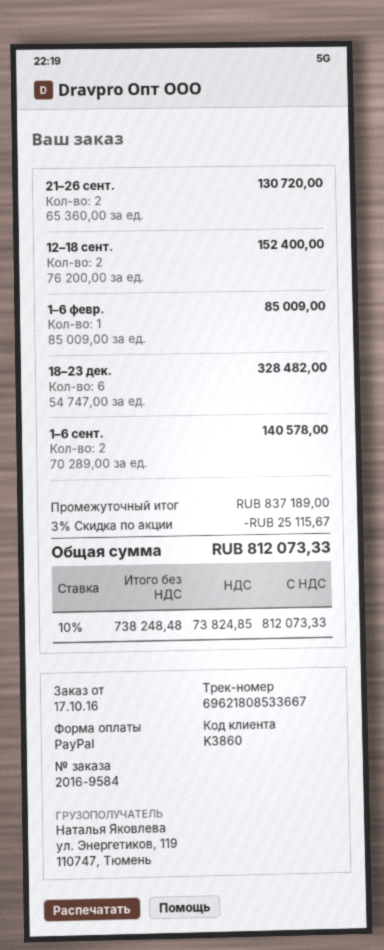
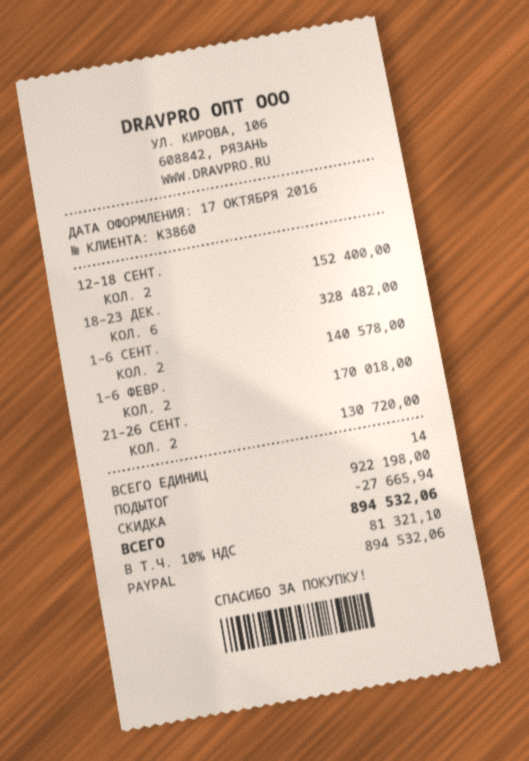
1–6 февр.: 1 for 85009.00 -> 2 for 170018.00
subtotal: 837189.00 -> 922198.00
discount: 25115.67 -> 27665.94
tax: 10% = 73824.85 -> 10% = 81321.10
total: 812073.33 -> 894532.06

